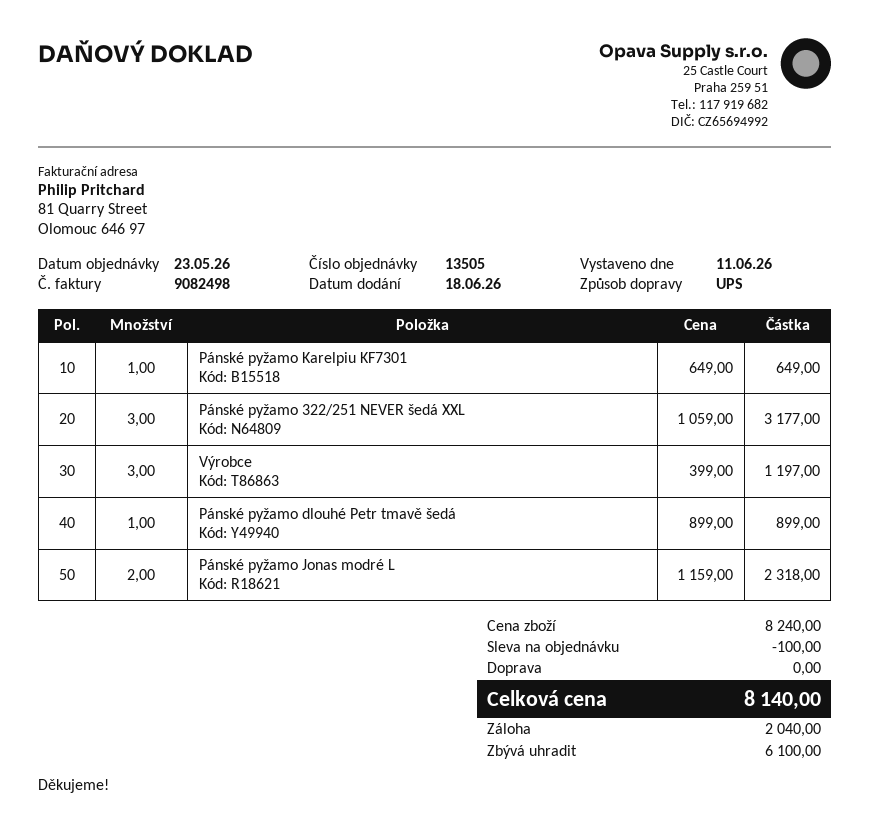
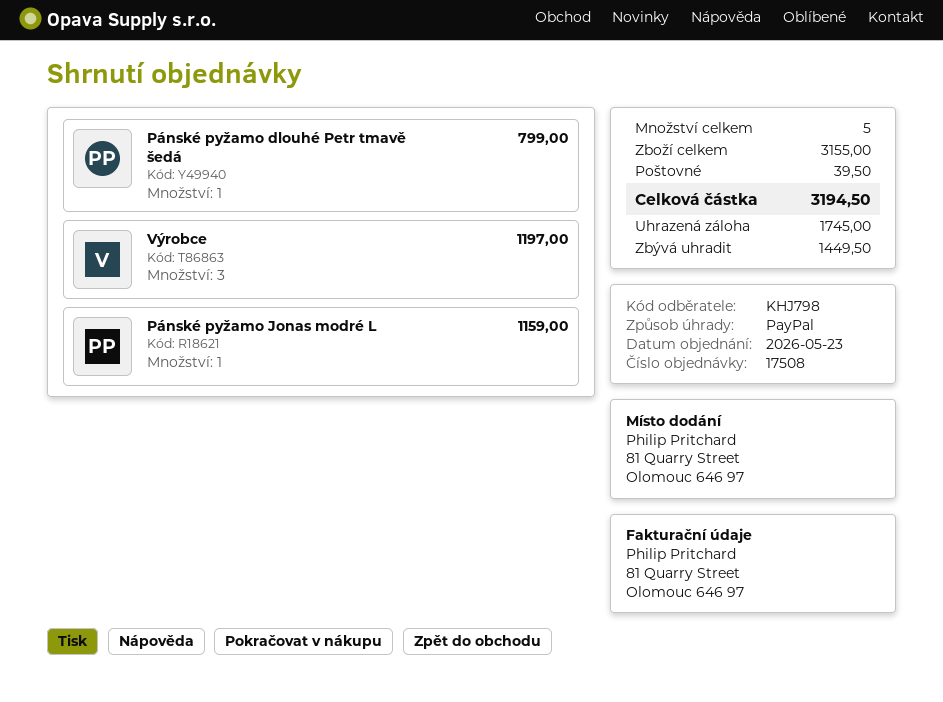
order number: 13505 -> 17508
Pánské pyžamo Karelpiu KF7301: 1 for 649.00 -> none
Pánské pyžamo 322/251 NEVER šedá XXL: 3 for 3177.00 -> none
Pánské pyžamo dlouhé Petr tmavě šedá: 1 for 899.00 -> 1 for 799.00
Pánské pyžamo Jonas modré L: 2 for 2318.00 -> 1 for 1159.00
subtotal: 8240.00 -> 3155.00
discount: 100.00 -> none
shipping: 0.00 -> 39.50
total: 8140.00 -> 3194.50
deposit: 2040.00 -> 1745.00
balance: 6100.00 -> 1449.50

